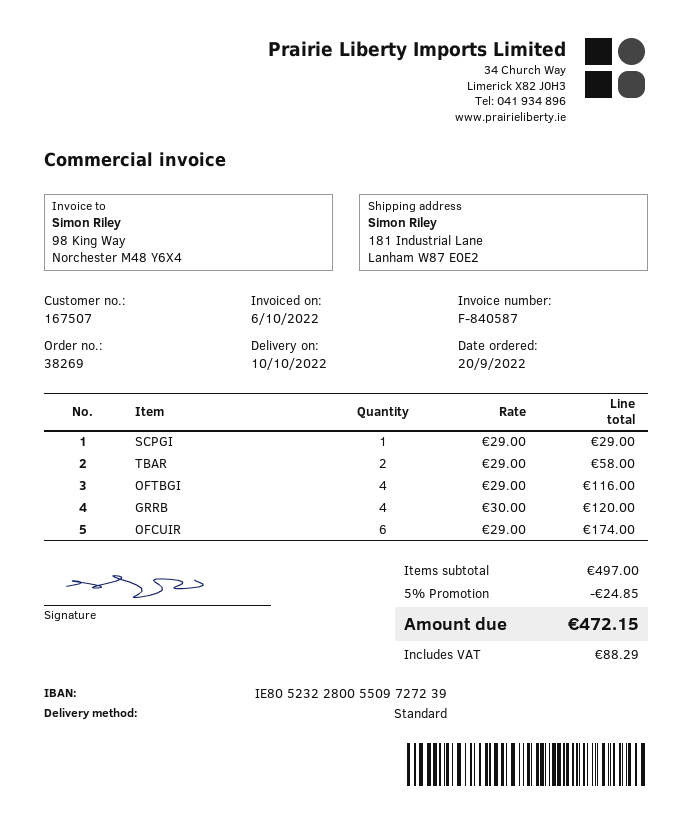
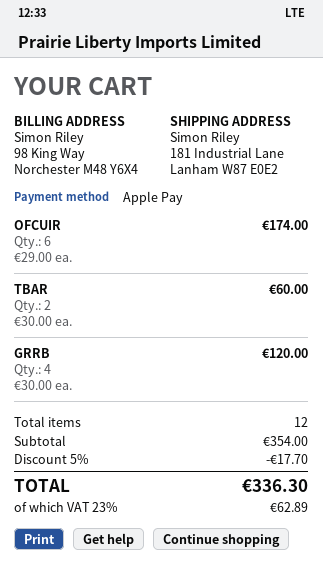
SCPGI: 1 x 29.00 = 29.00 -> none
TBAR: 2 x 29.00 = 58.00 -> 2 x 30.00 = 60.00
OFTBGI: 4 x 29.00 = 116.00 -> none
subtotal: 497.00 -> 354.00
discount: 5% = 24.85 -> 5% = 17.70
tax: 88.29 -> 62.89
total: 472.15 -> 336.30

